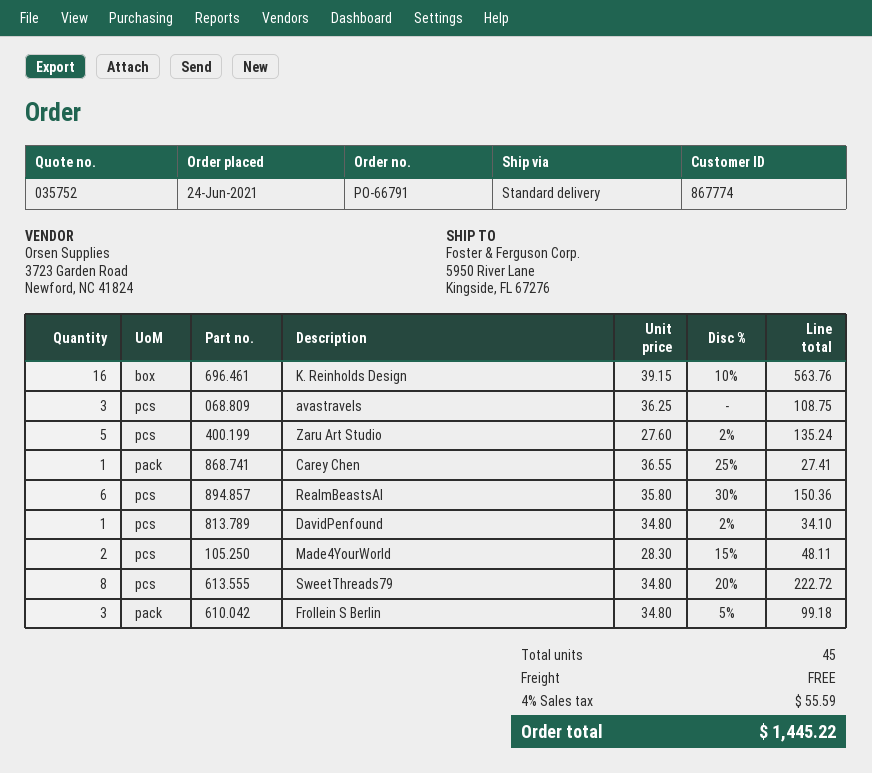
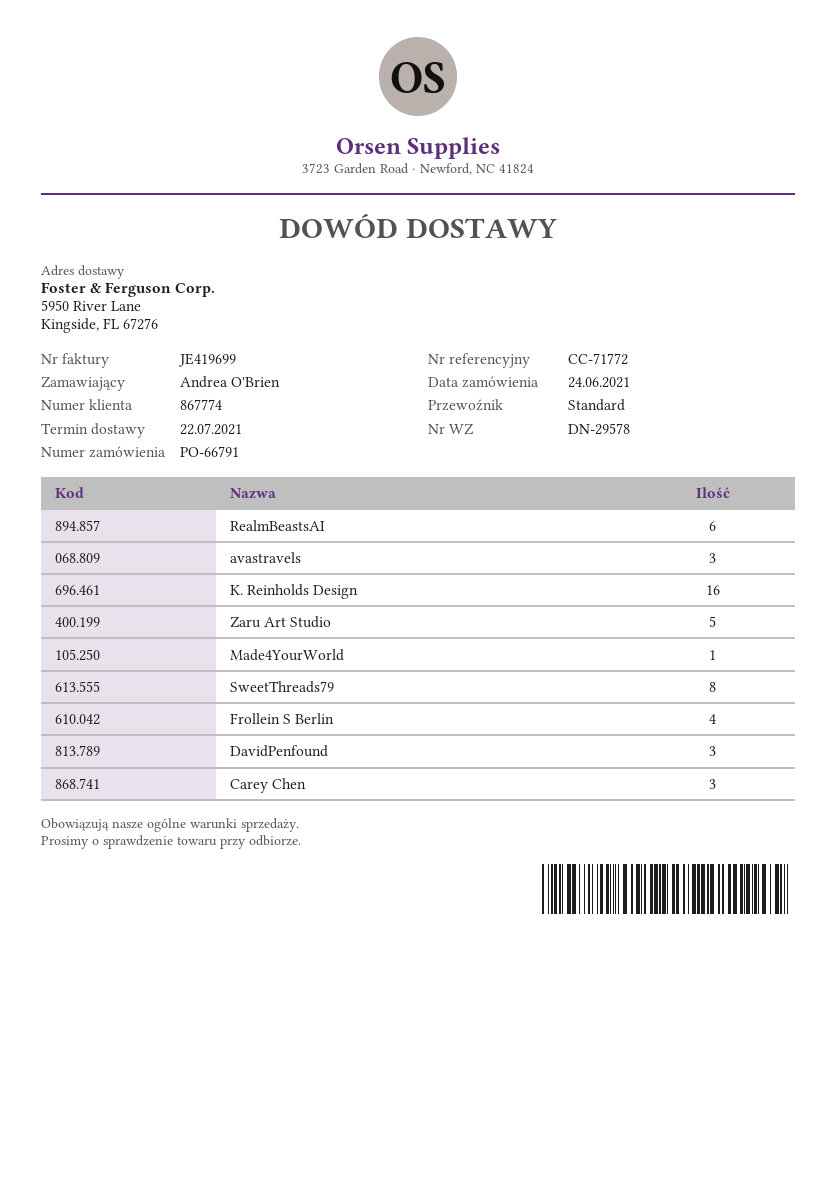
Carey Chen: 1 -> 3
DavidPenfound: 1 -> 3
Made4YourWorld: 2 -> 1
Frollein S Berlin: 3 -> 4

